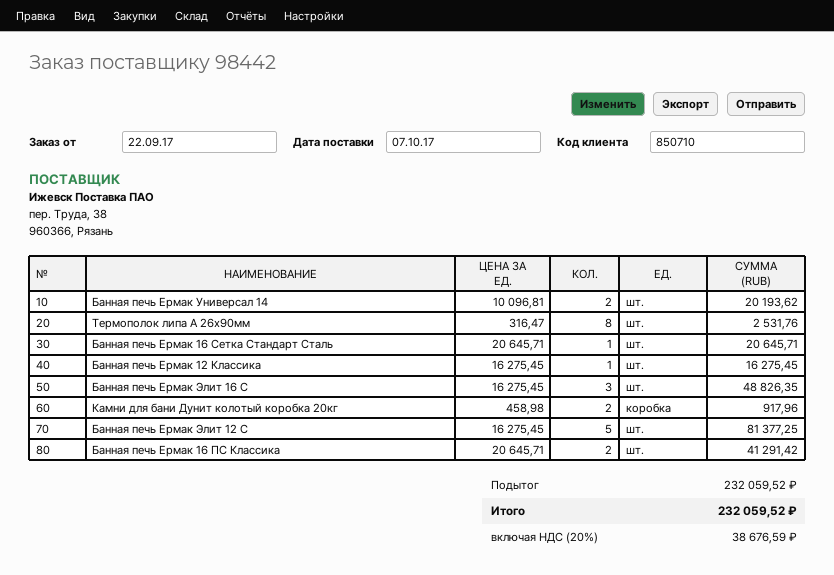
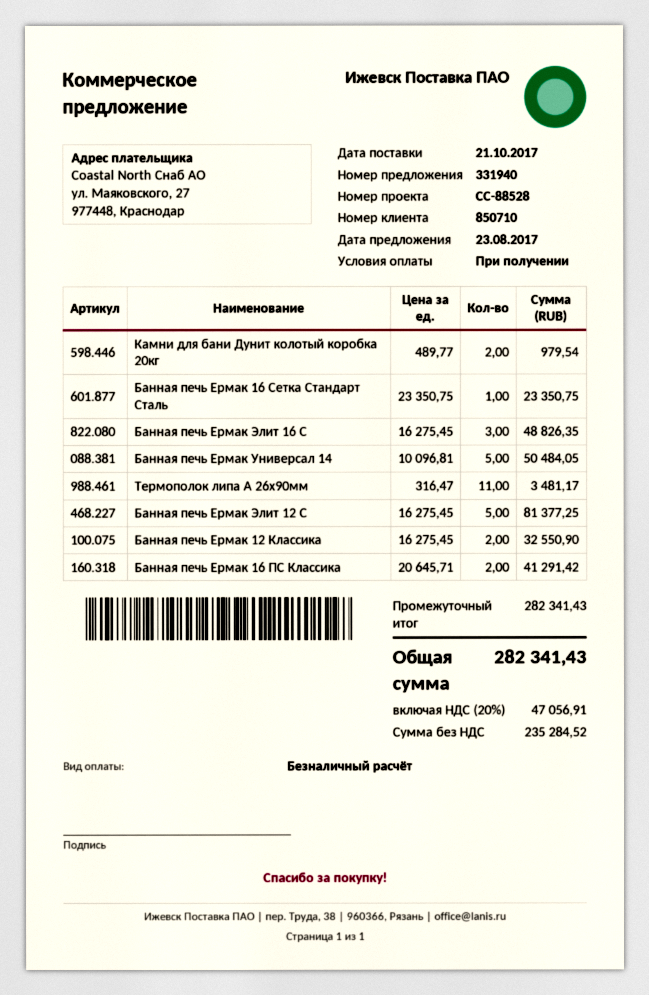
delivery date: 2017-10-07 -> 2017-10-21
Банная печь Ермак Универсал 14: 2 x 10096.81 = 20193.62 -> 5 x 10096.81 = 50484.05
Термополок липа А 26х90мм: 8 x 316.47 = 2531.76 -> 11 x 316.47 = 3481.17
Банная печь Ермак 16 Сетка Стандарт Сталь: 1 x 20645.71 = 20645.71 -> 1 x 23350.75 = 23350.75
Банная печь Ермак 12 Классика: 1 x 16275.45 = 16275.45 -> 2 x 16275.45 = 32550.90
Камни для бани Дунит колотый коробка 20кг: 2 x 458.98 = 917.96 -> 2 x 489.77 = 979.54
subtotal: 232059.52 -> 282341.43
tax: 20% = 38676.59 -> 20% = 47056.91
total: 232059.52 -> 282341.43

